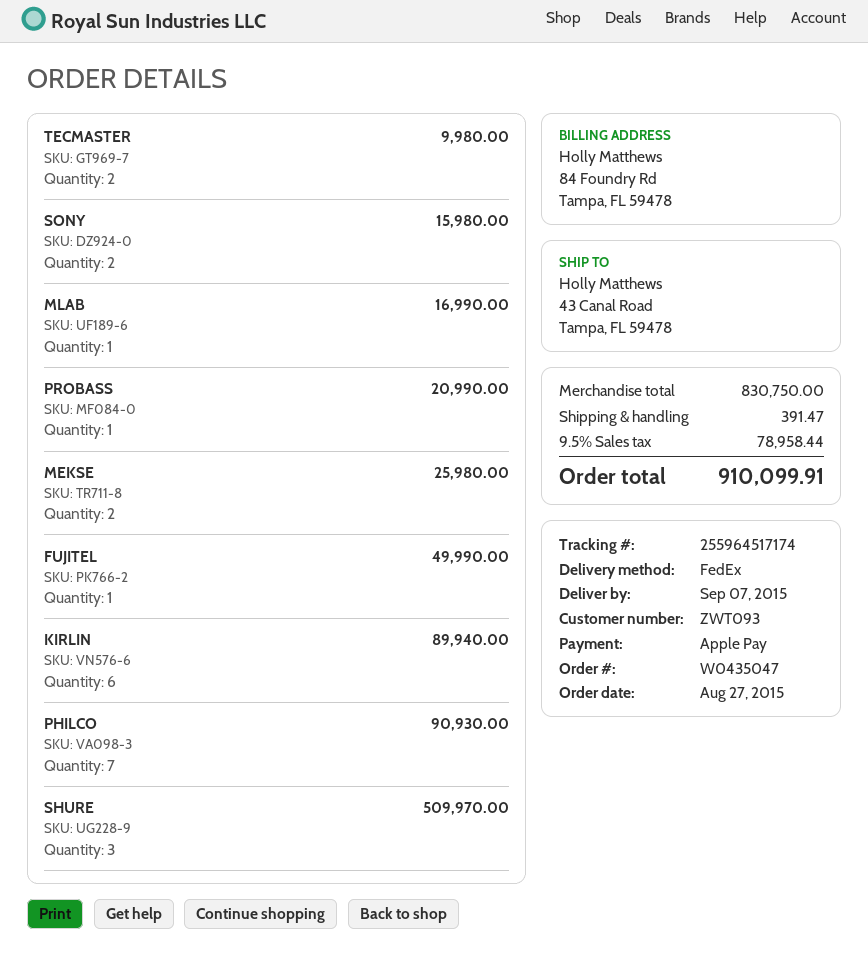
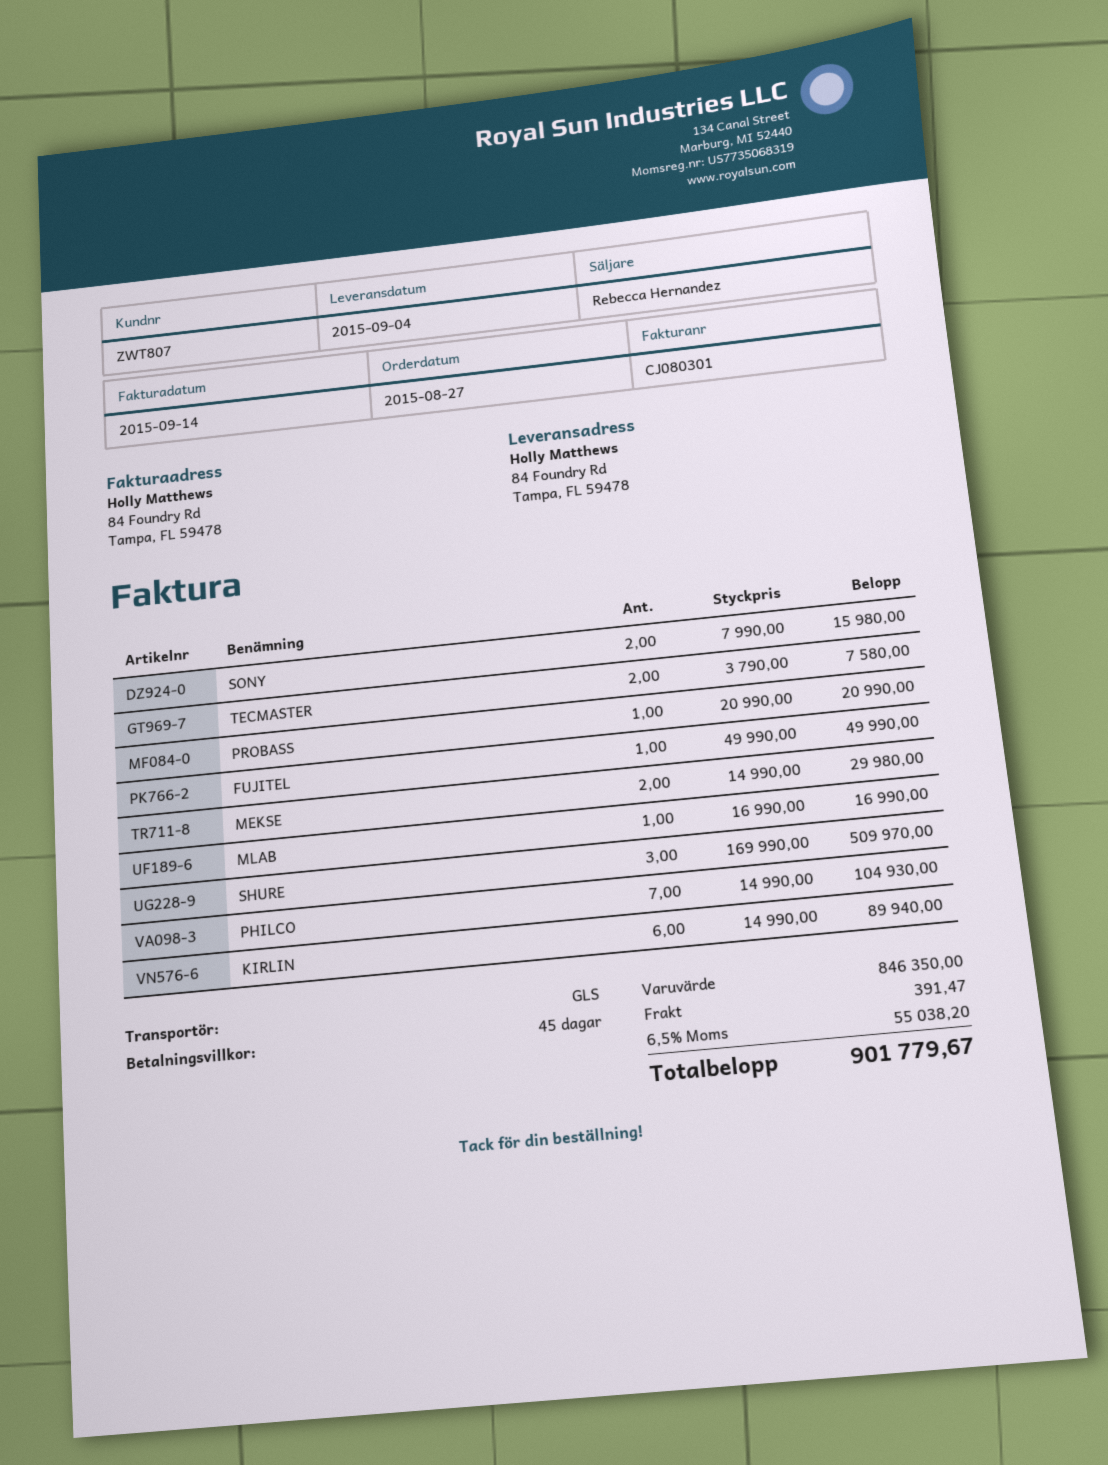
delivery date: 2015-09-07 -> 2015-09-04
customer number: ZWT093 -> ZWT807
shipping method: FedEx -> GLS
ship to: 43 Canal Road, Tampa, FL 59478 -> 84 Foundry Rd, Tampa, FL 59478
TECMASTER: 2 for 9980.00 -> 2 for 7580.00
MEKSE: 2 for 25980.00 -> 2 for 29980.00
PHILCO: 7 for 90930.00 -> 7 for 104930.00
subtotal: 830750.00 -> 846350.00
tax: 9.5% = 78958.44 -> 6.5% = 55038.20
total: 910099.91 -> 901779.67

